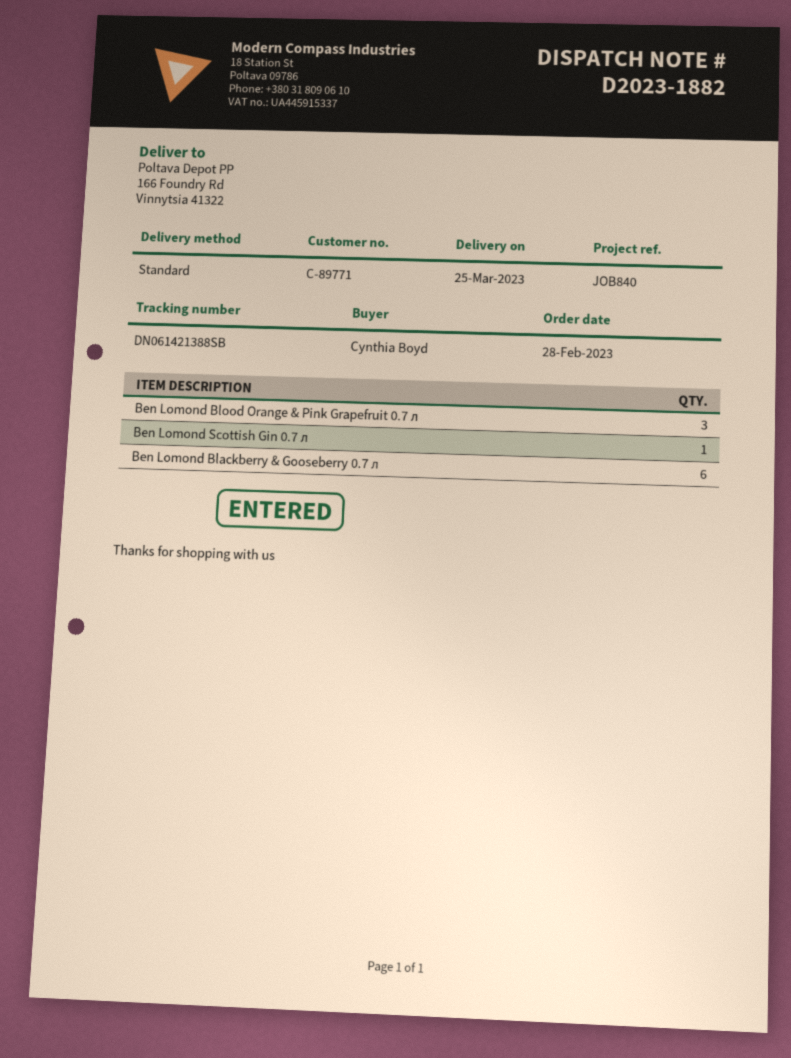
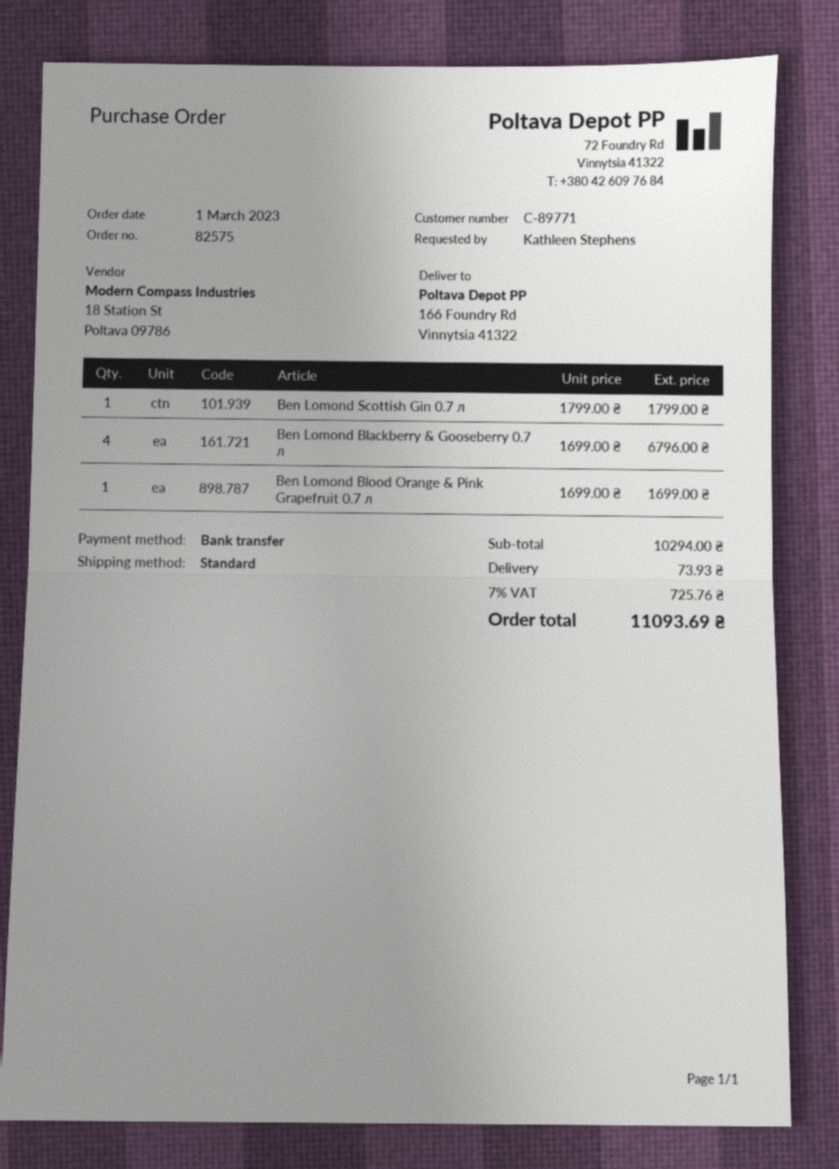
order date: 2023-02-28 -> 2023-03-01
ordered by: Cynthia Boyd -> Kathleen Stephens
Ben Lomond Blood Orange & Pink Grapefruit 0.7 л: 3 -> 1
Ben Lomond Blackberry & Gooseberry 0.7 л: 6 -> 4

